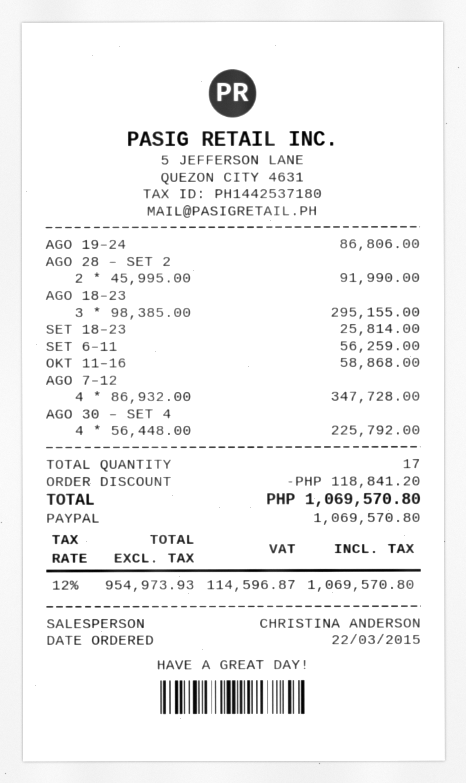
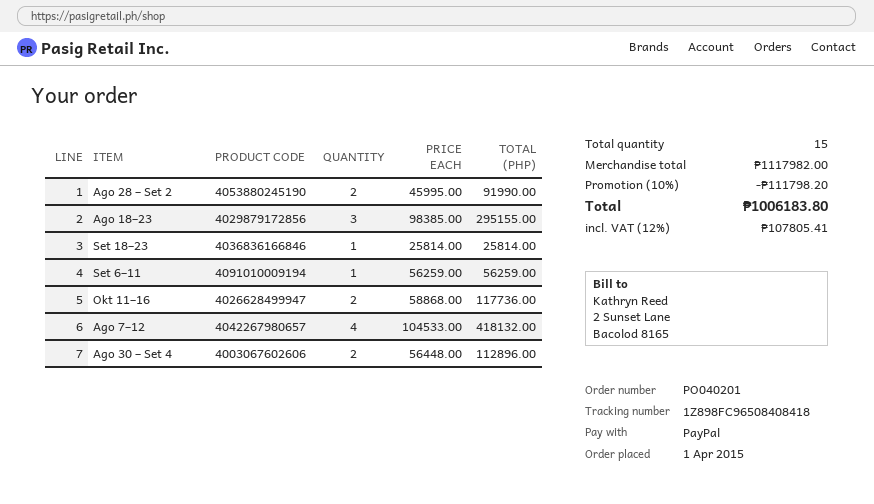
order date: 2015-03-22 -> 2015-04-01
AGO 19–24: 1 x 86806.00 = 86806.00 -> none
OKT 11–16: 1 x 58868.00 = 58868.00 -> 2 x 58868.00 = 117736.00
AGO 7–12: 4 x 86932.00 = 347728.00 -> 4 x 104533.00 = 418132.00
AGO 30 – SET 4: 4 x 56448.00 = 225792.00 -> 2 x 56448.00 = 112896.00
total quantity: 17 -> 15
discount: 118841.20 -> 111798.20
tax: 12% = 114596.87 -> 12% = 107805.41
total: 1069570.80 -> 1006183.80

